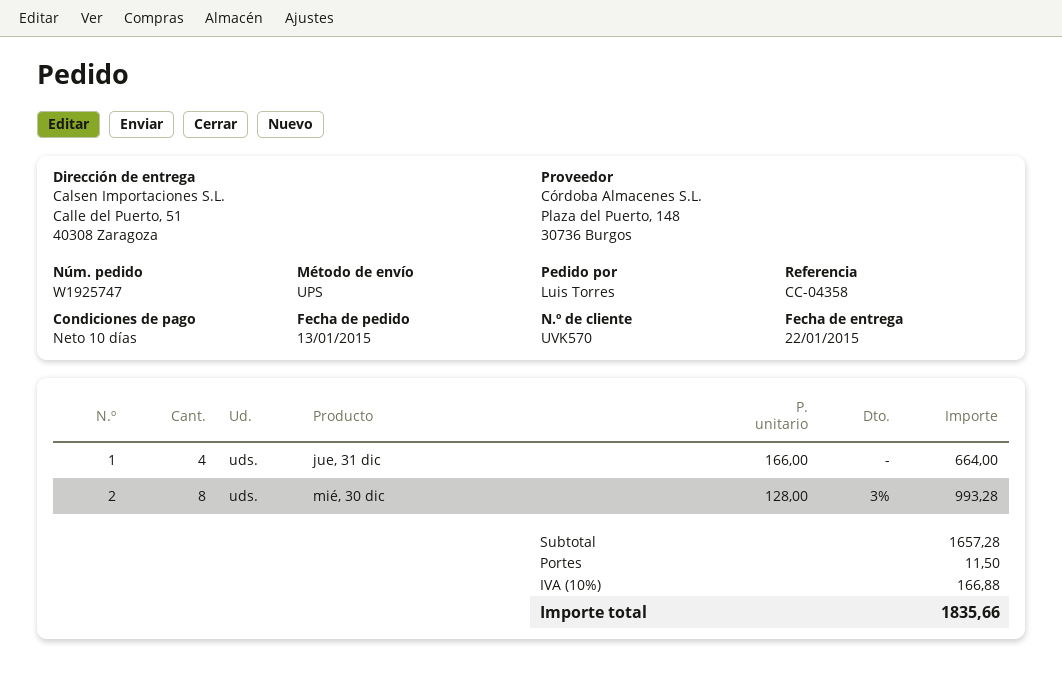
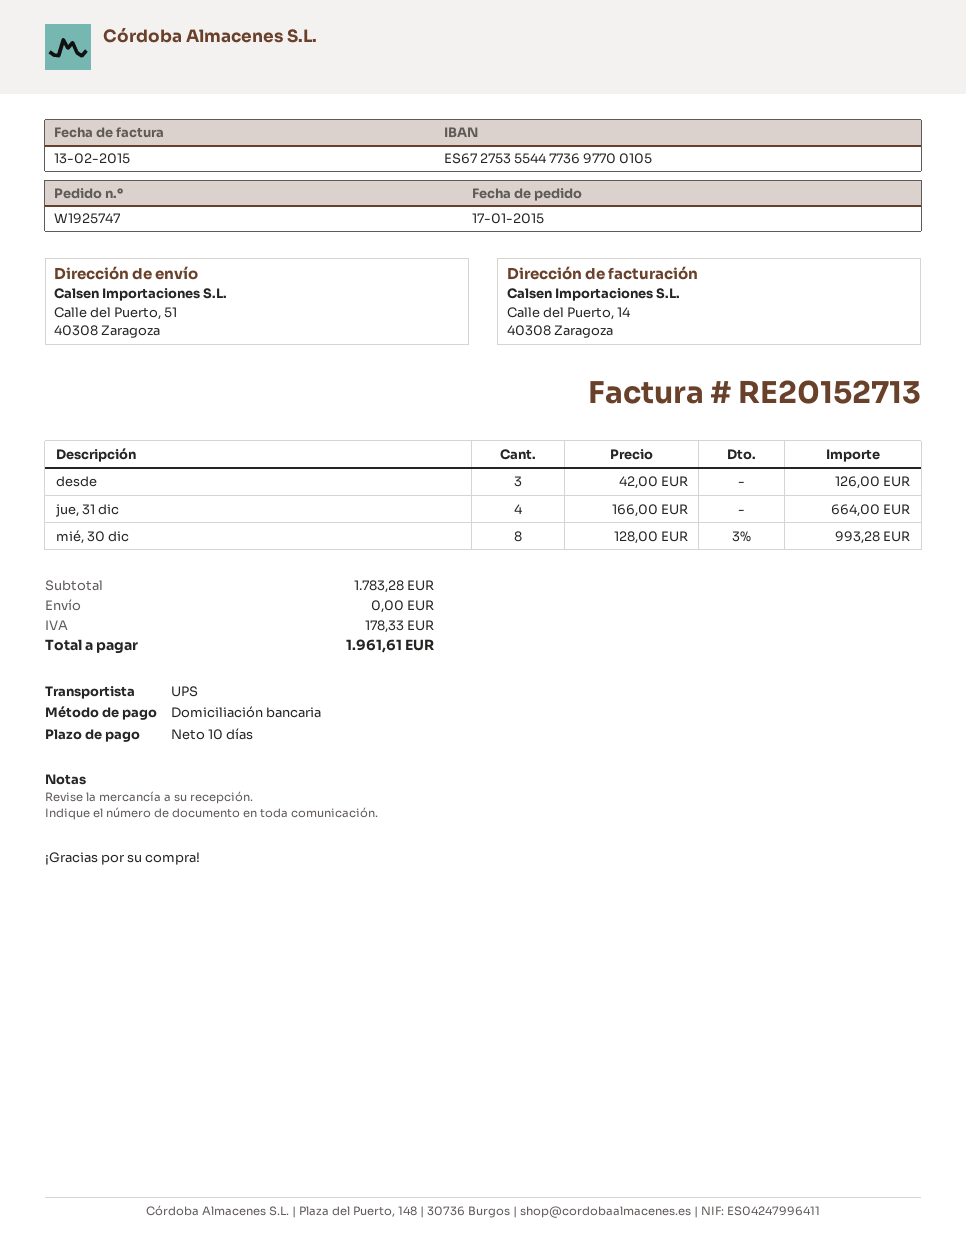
order date: 2015-01-13 -> 2015-01-17
desde: none -> 3 x 42.00 = 126.00
subtotal: 1657.28 -> 1783.28
shipping: 11.50 -> 0.00
tax: 166.88 -> 178.33
total: 1835.66 -> 1961.61

